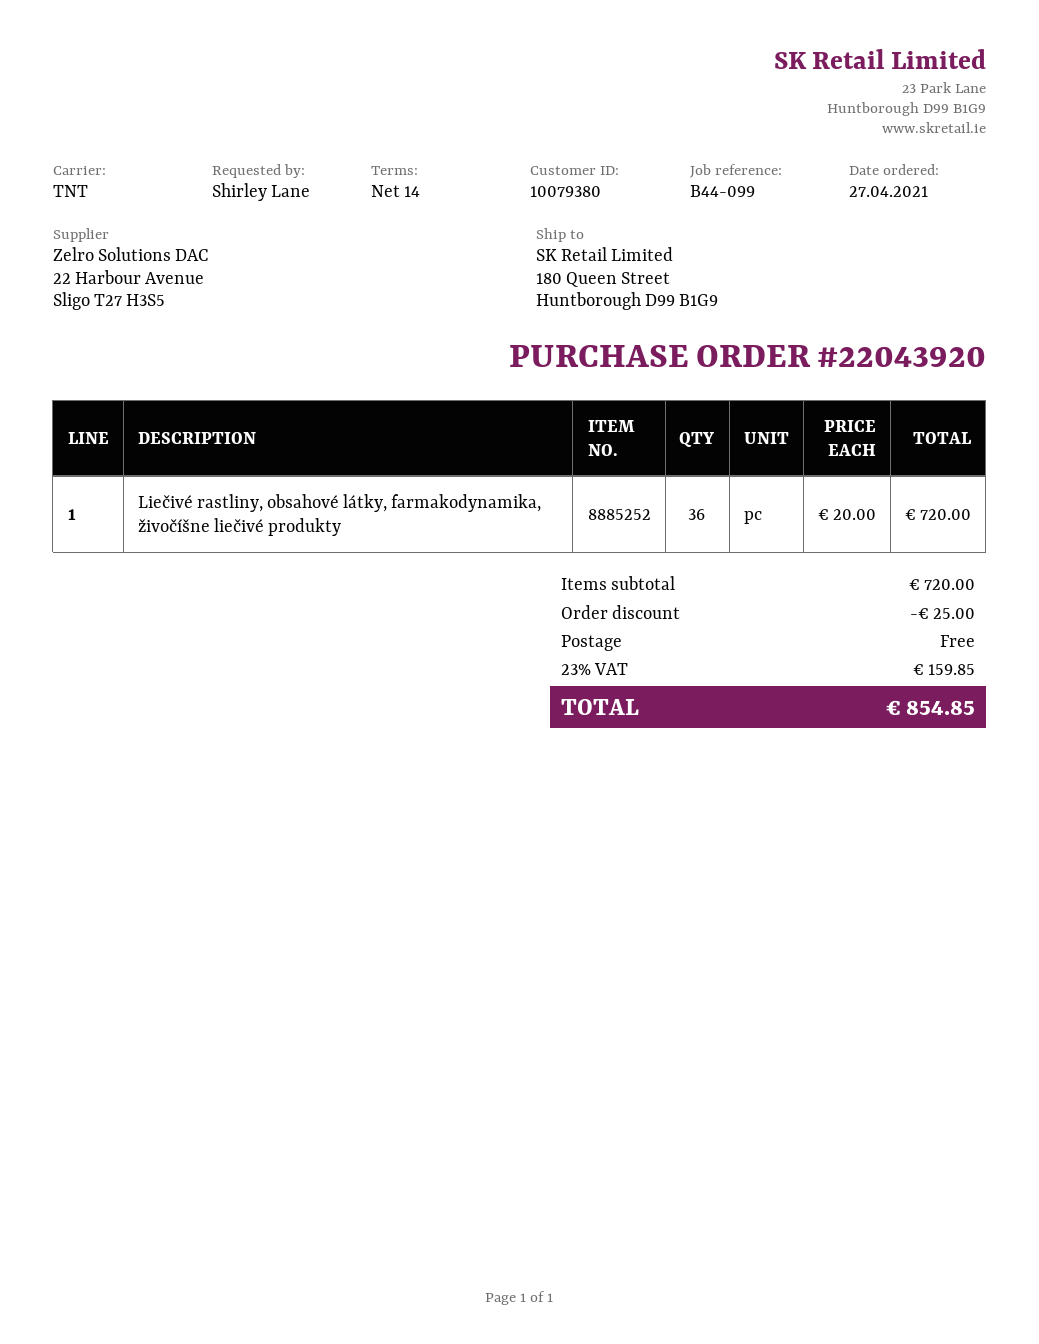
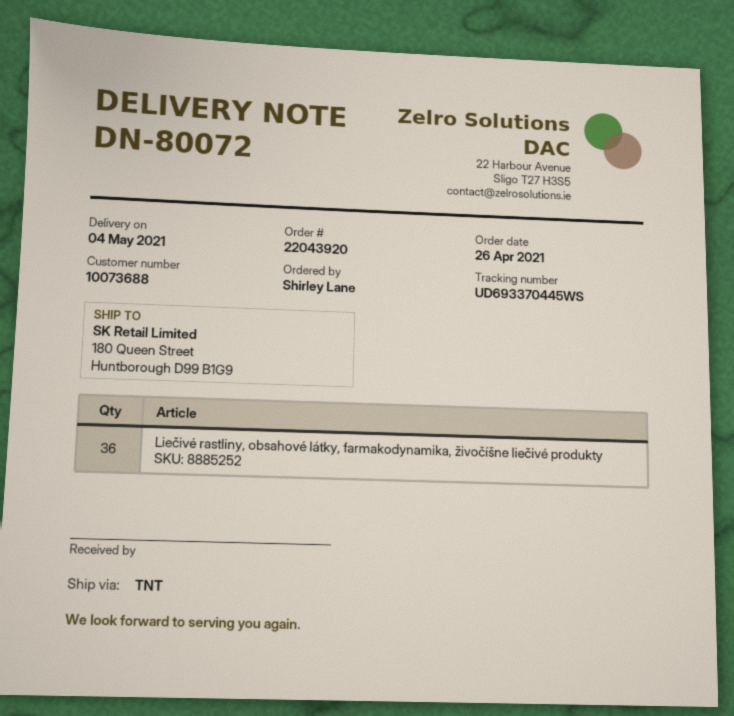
order date: 2021-04-27 -> 2021-04-26
customer number: 10079380 -> 10073688

